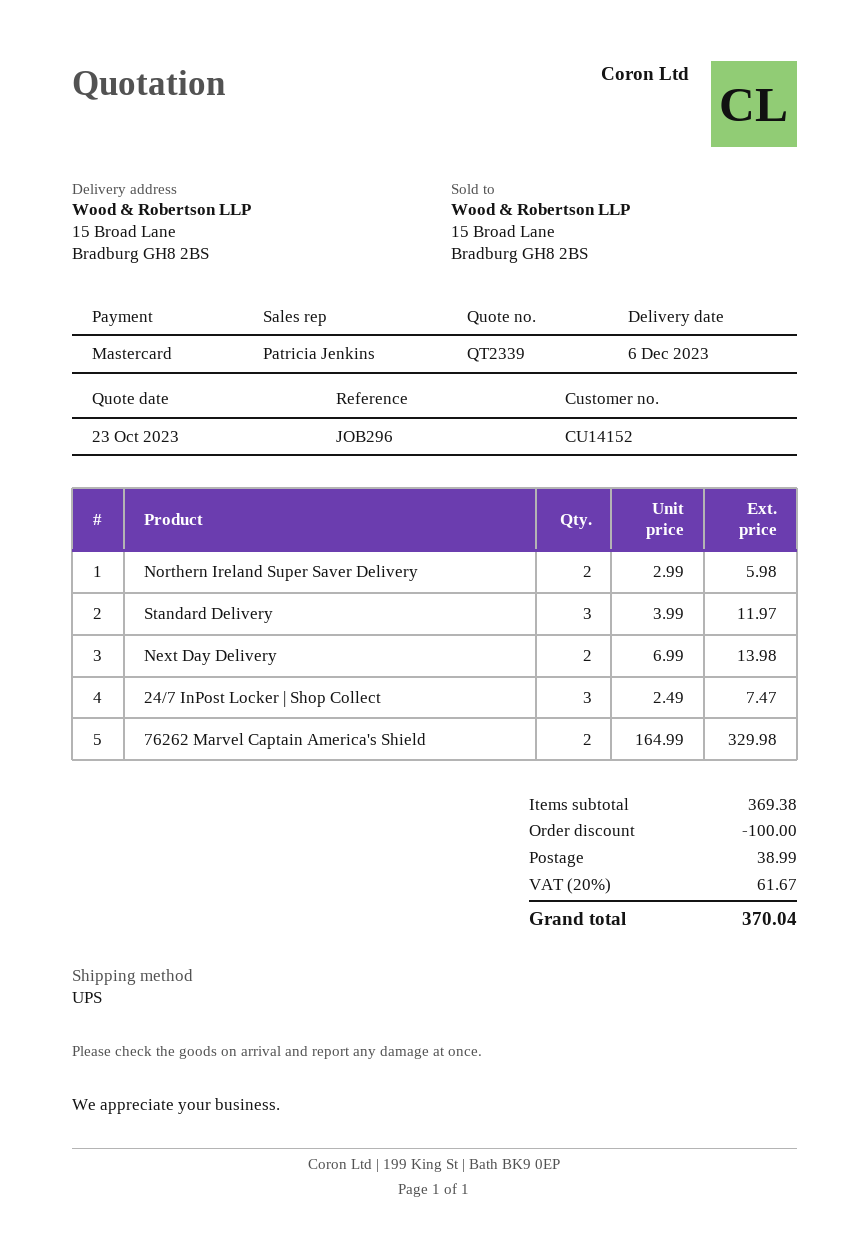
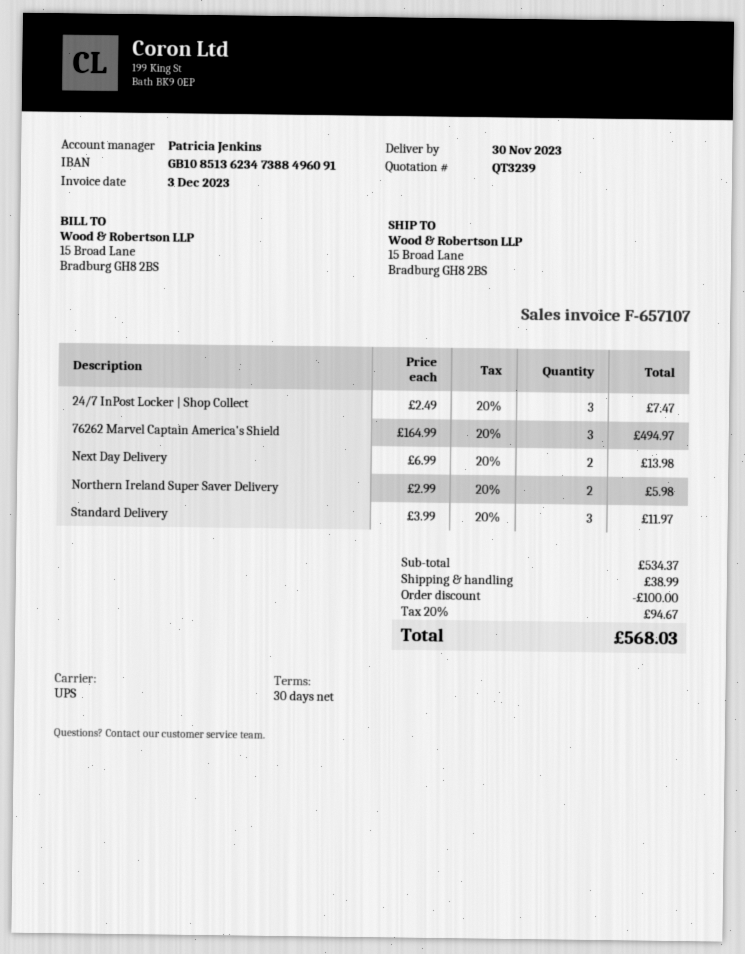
quote number: QT2339 -> QT3239
delivery date: 2023-12-06 -> 2023-11-30
76262 Marvel Captain America's Shield: 2 x 164.99 = 329.98 -> 3 x 164.99 = 494.97
subtotal: 369.38 -> 534.37
tax: 20% = 61.67 -> 20% = 94.67
total: 370.04 -> 568.03

